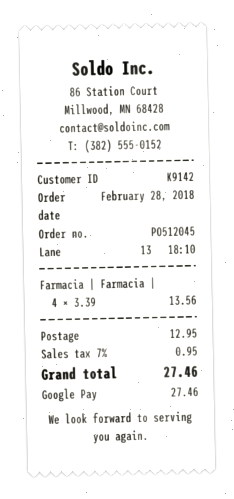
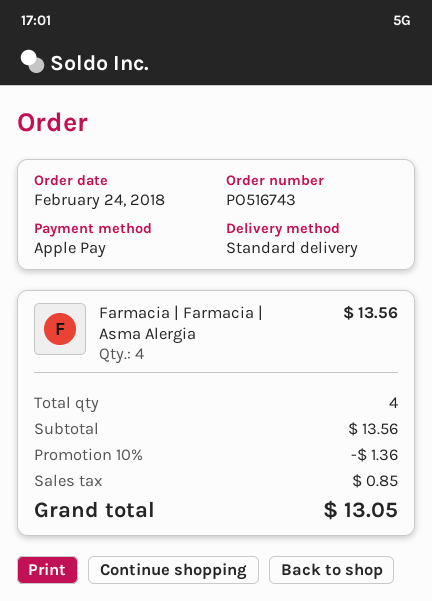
order number: PO512045 -> PO516743
order date: 2018-02-28 -> 2018-02-24
payment method: Google Pay -> Apple Pay
discount: none -> 10% = 1.36
shipping: 12.95 -> none
tax: 0.95 -> 0.85
total: 27.46 -> 13.05

